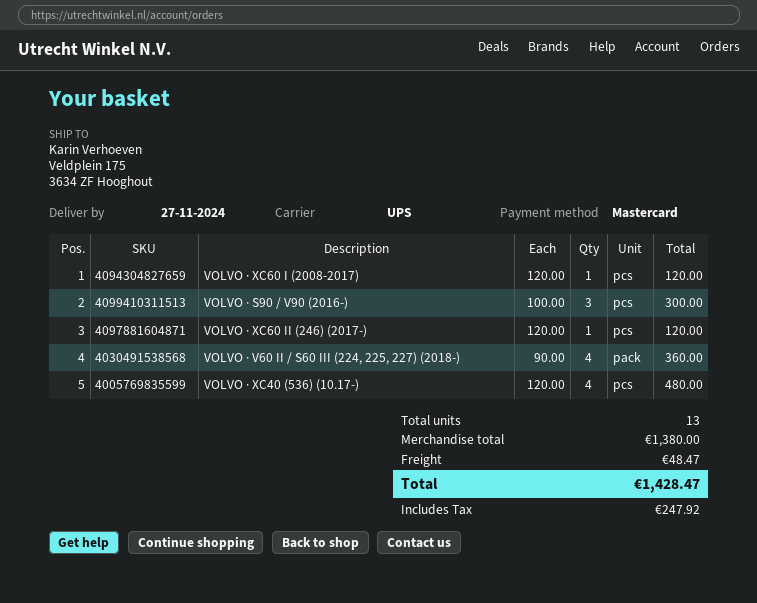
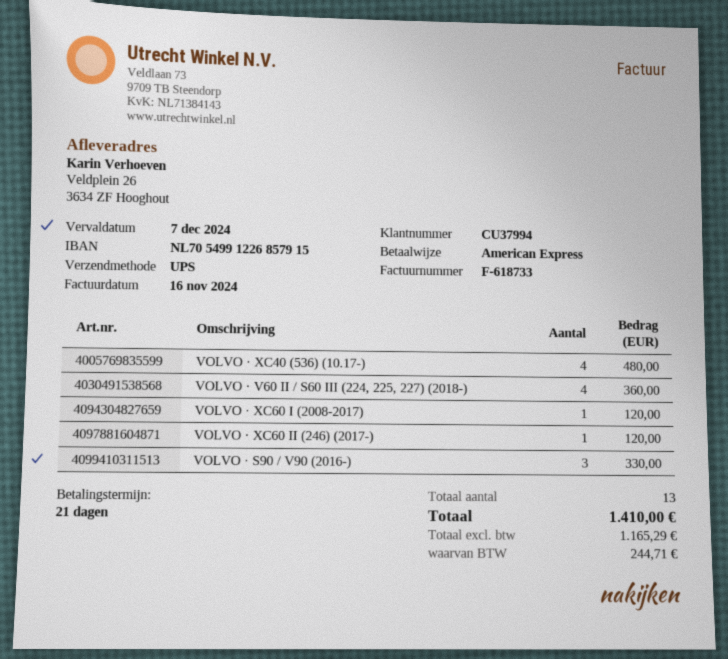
payment method: Mastercard -> American Express
ship to: Veldplein 175, 3634 ZF Hooghout -> Veldplein 26, 3634 ZF Hooghout
VOLVO · S90 / V90 (2016-): 3 for 300.00 -> 3 for 330.00
shipping: 48.47 -> none
tax: 247.92 -> 244.71
total: 1428.47 -> 1410.00

